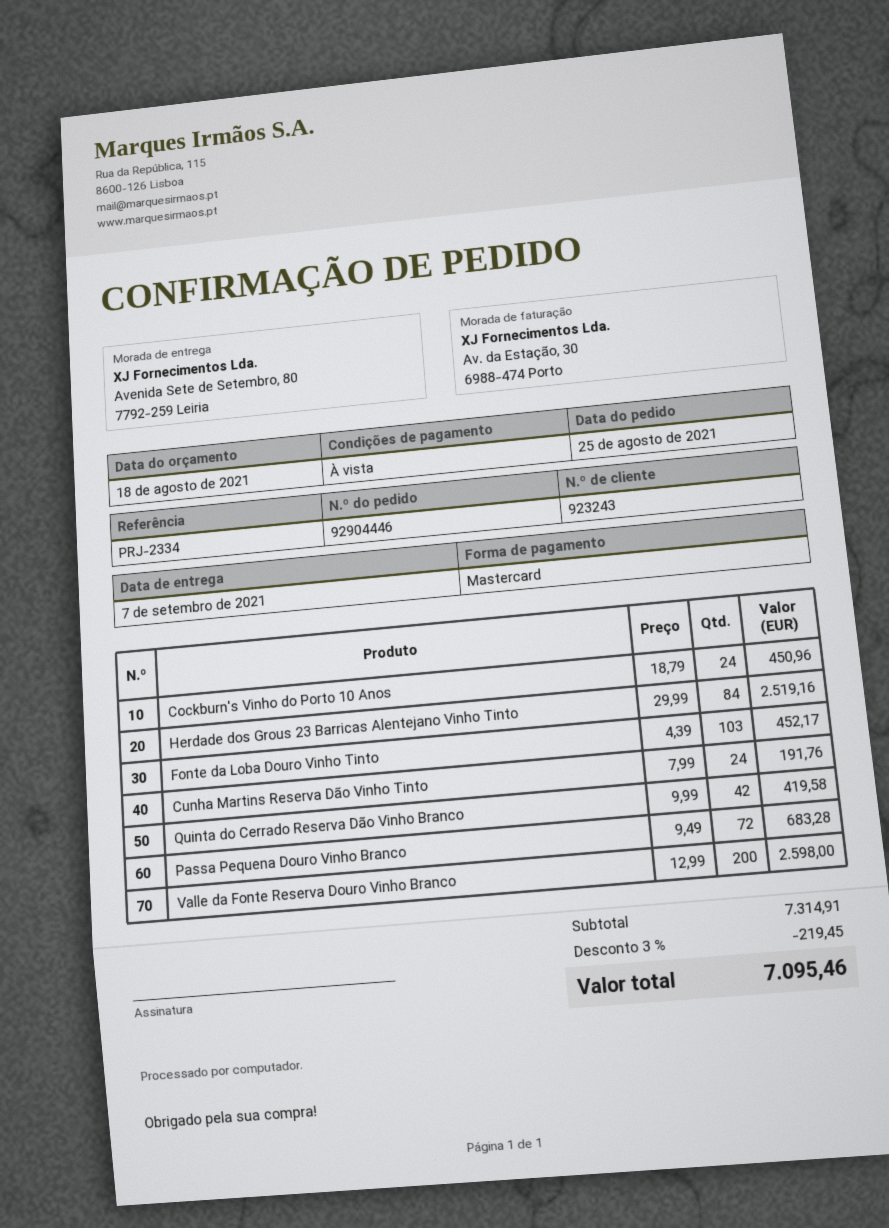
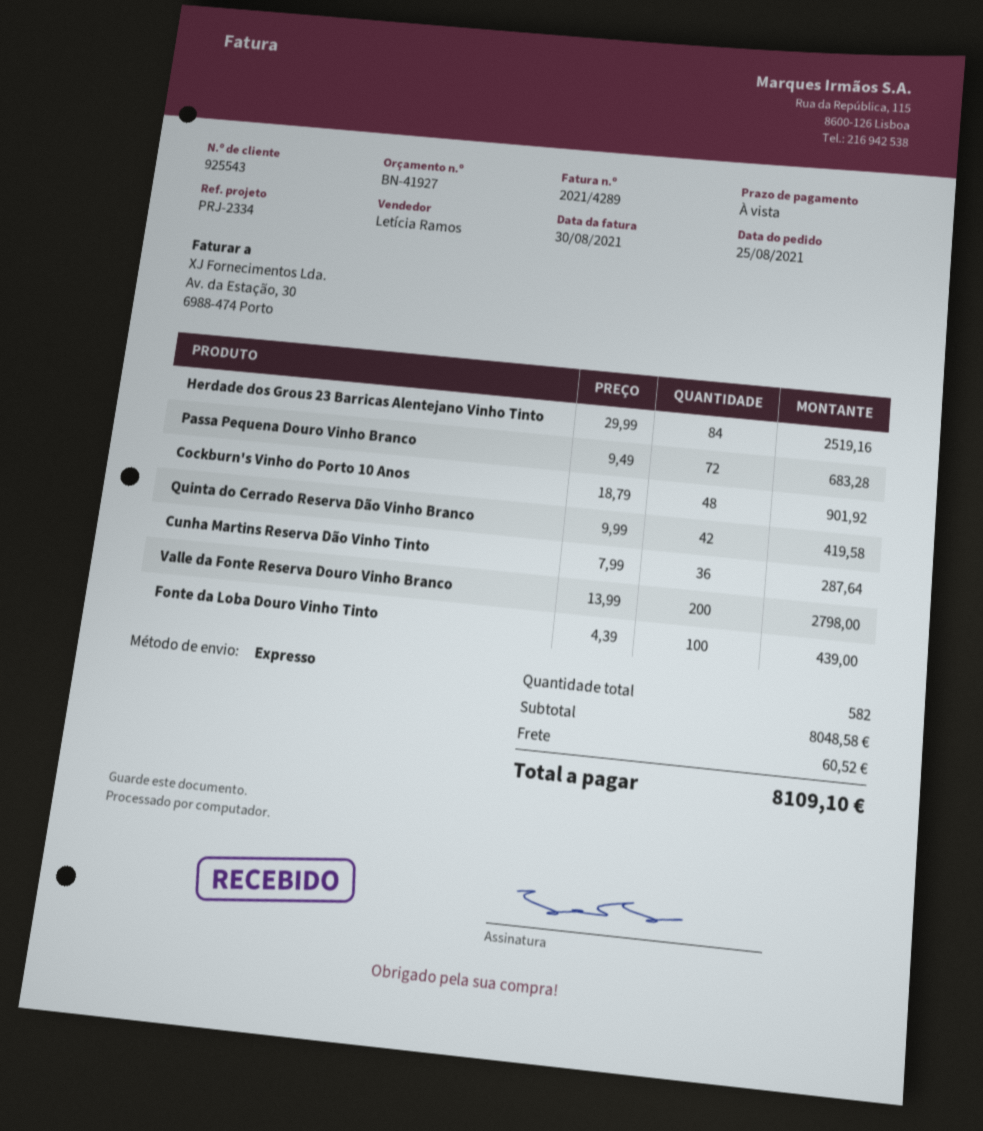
customer number: 923243 -> 925543
Cockburn's Vinho do Porto 10 Anos: 24 x 18.79 = 450.96 -> 48 x 18.79 = 901.92
Fonte da Loba Douro Vinho Tinto: 103 x 4.39 = 452.17 -> 100 x 4.39 = 439.00
Cunha Martins Reserva Dão Vinho Tinto: 24 x 7.99 = 191.76 -> 36 x 7.99 = 287.64
Valle da Fonte Reserva Douro Vinho Branco: 200 x 12.99 = 2598.00 -> 200 x 13.99 = 2798.00
subtotal: 7314.91 -> 8048.58
discount: 3% = 219.45 -> none
shipping: none -> 60.52
total: 7095.46 -> 8109.10

